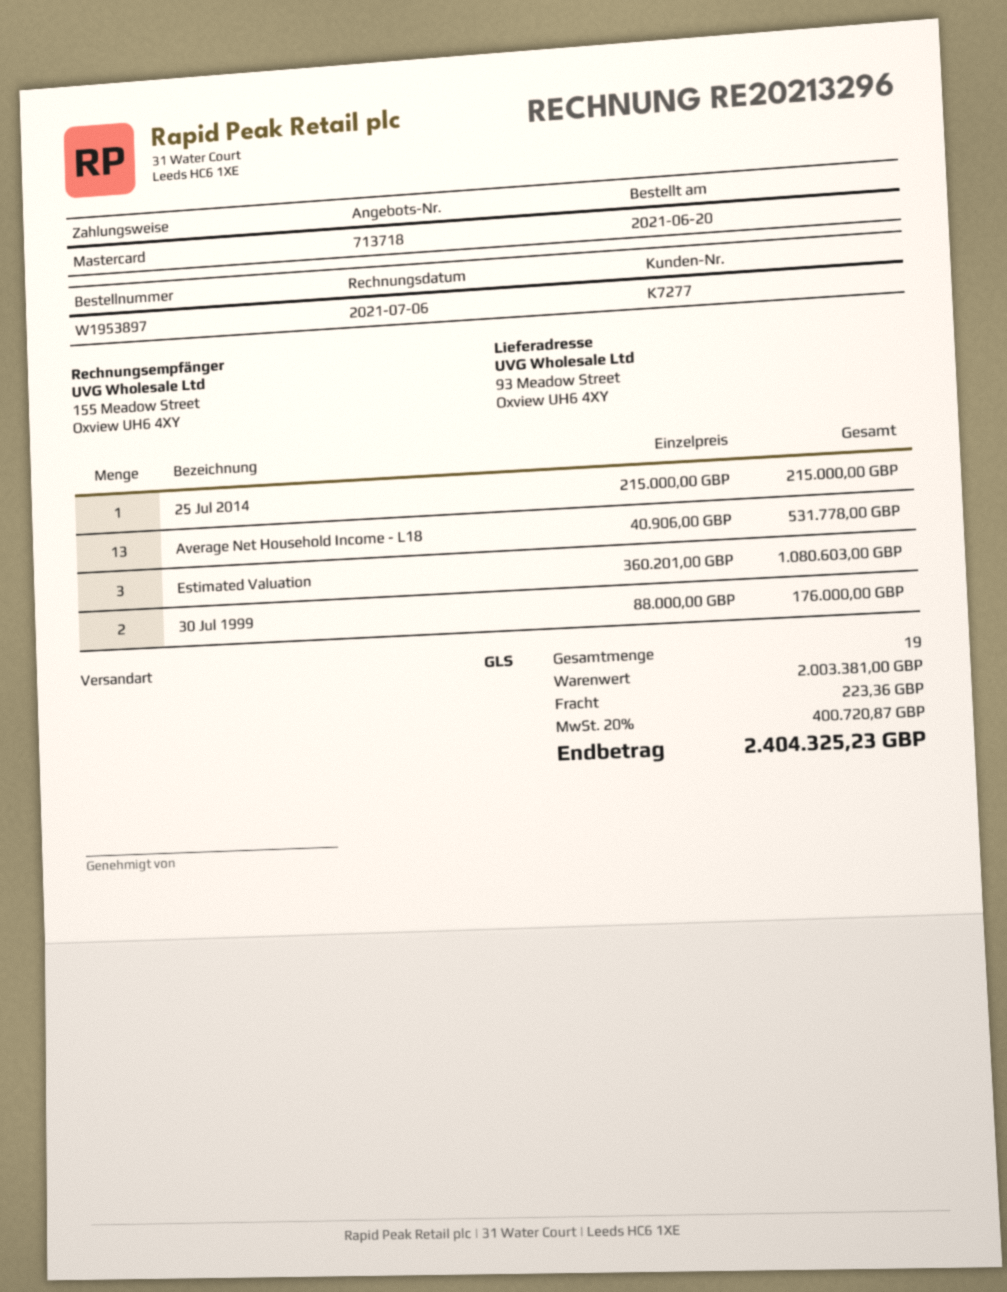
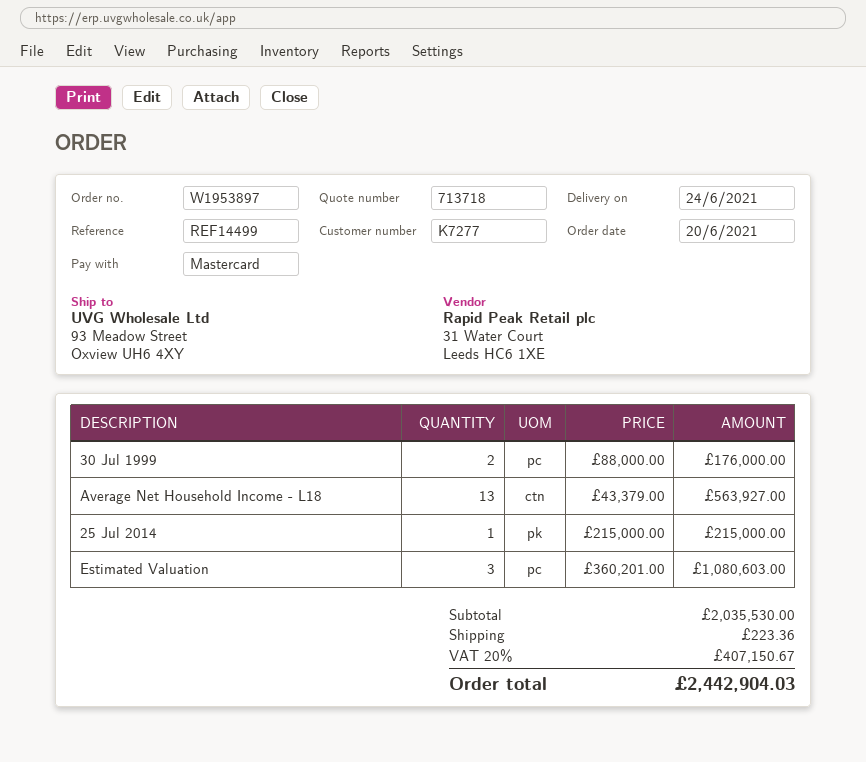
Average Net Household Income - L18: 13 x 40906.00 = 531778.00 -> 13 x 43379.00 = 563927.00
subtotal: 2003381.00 -> 2035530.00
tax: 20% = 400720.87 -> 20% = 407150.67
total: 2404325.23 -> 2442904.03

